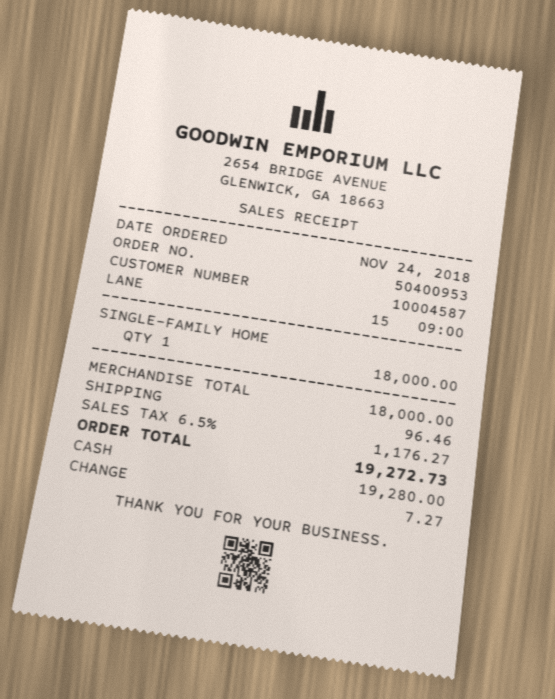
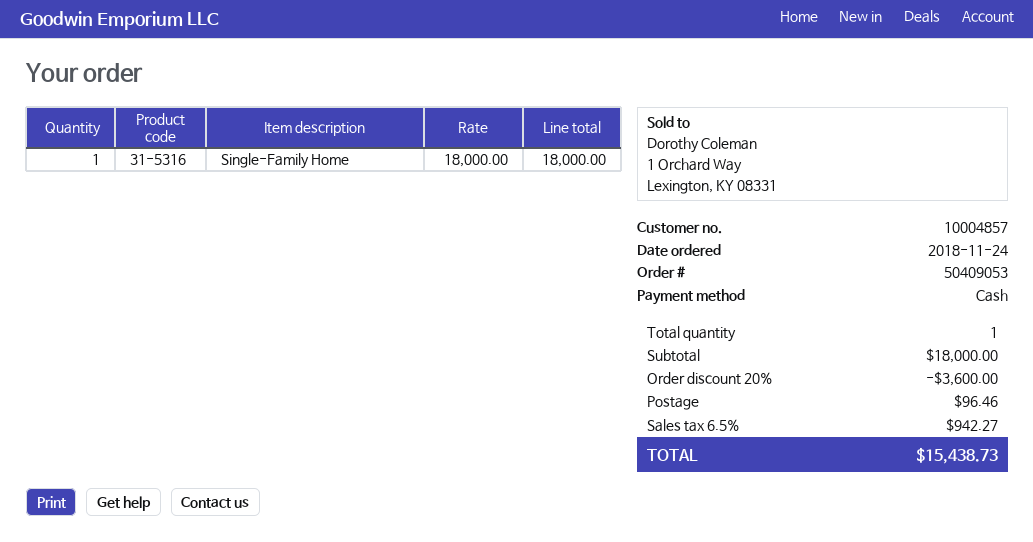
order number: 50400953 -> 50409053
customer number: 10004587 -> 10004857
discount: none -> 20% = 3600.00
tax: 6.5% = 1176.27 -> 6.5% = 942.27
total: 19272.73 -> 15438.73

